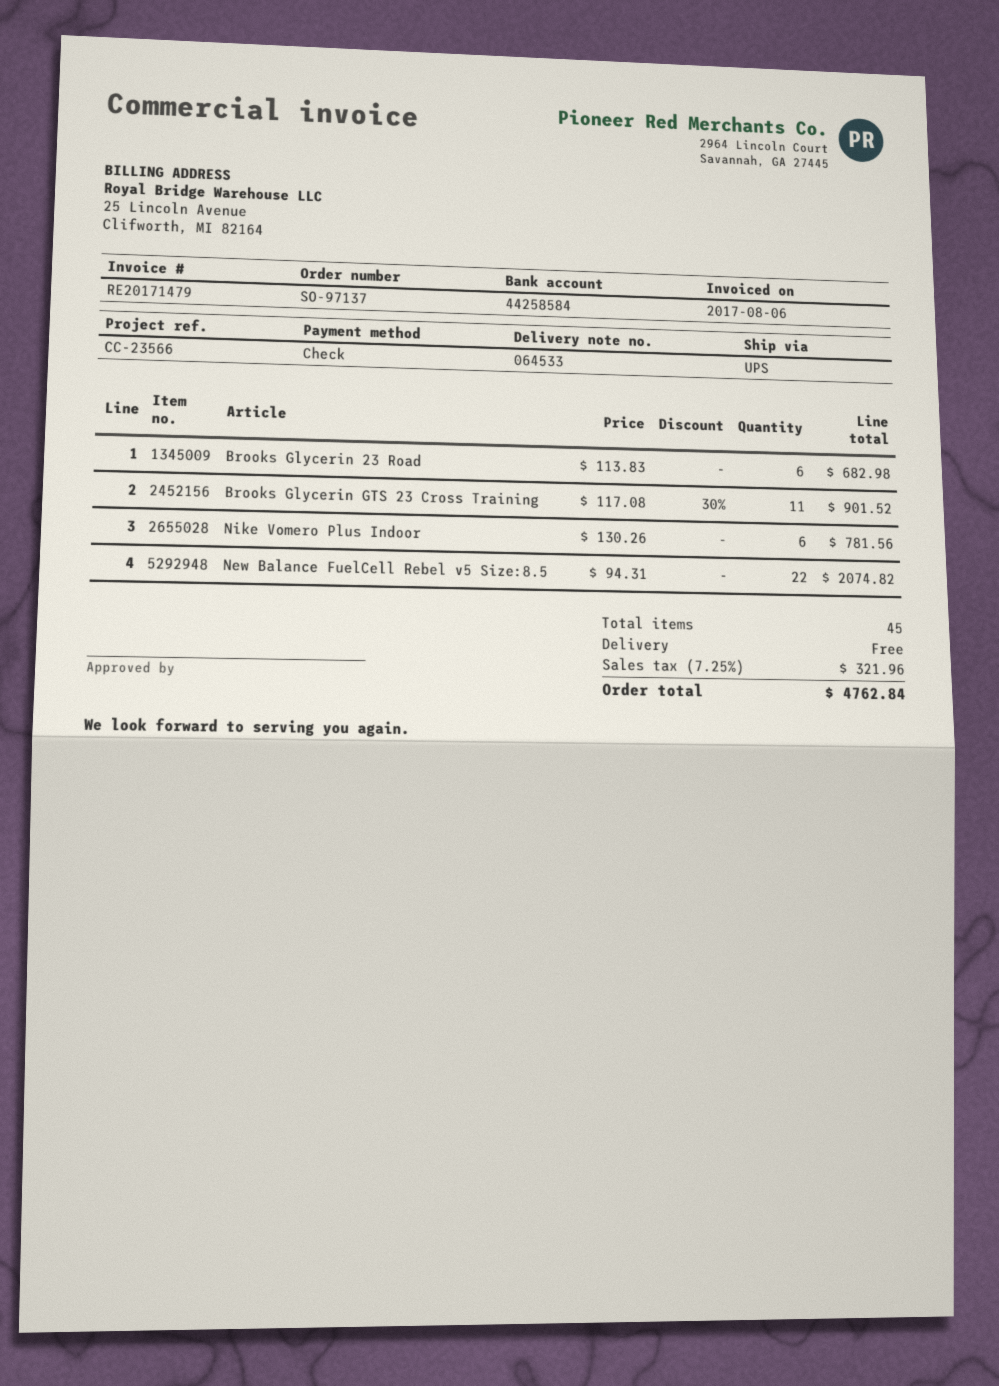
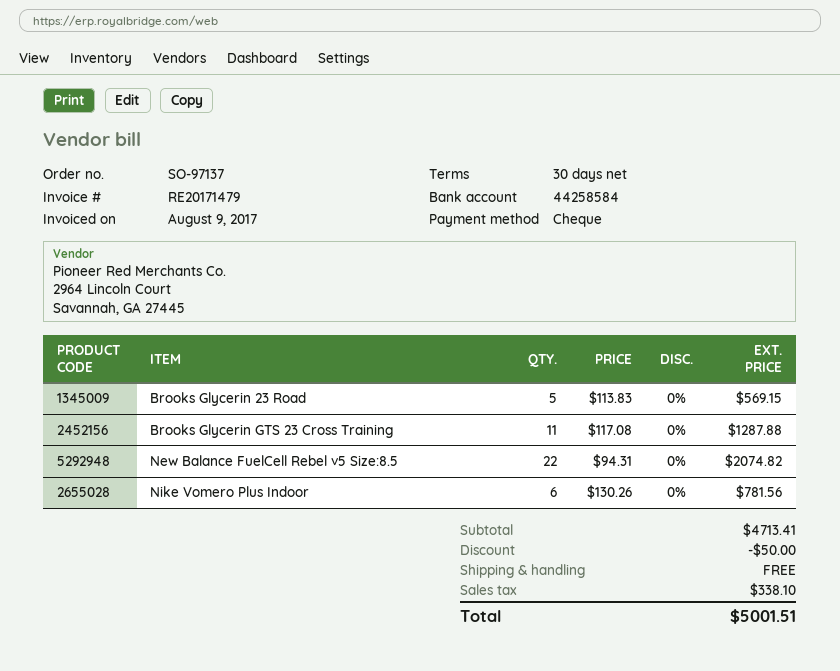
invoice date: 2017-08-06 -> 2017-08-09
Brooks Glycerin 23 Road: 6 x 113.83 = 682.98 -> 5 x 113.83 = 569.15
Brooks Glycerin GTS 23 Cross Training: 11 x 117.08 - 30% = 901.52 -> 11 x 117.08 = 1287.88
discount: none -> 50.00
tax: 321.96 -> 338.10
total: 4762.84 -> 5001.51

